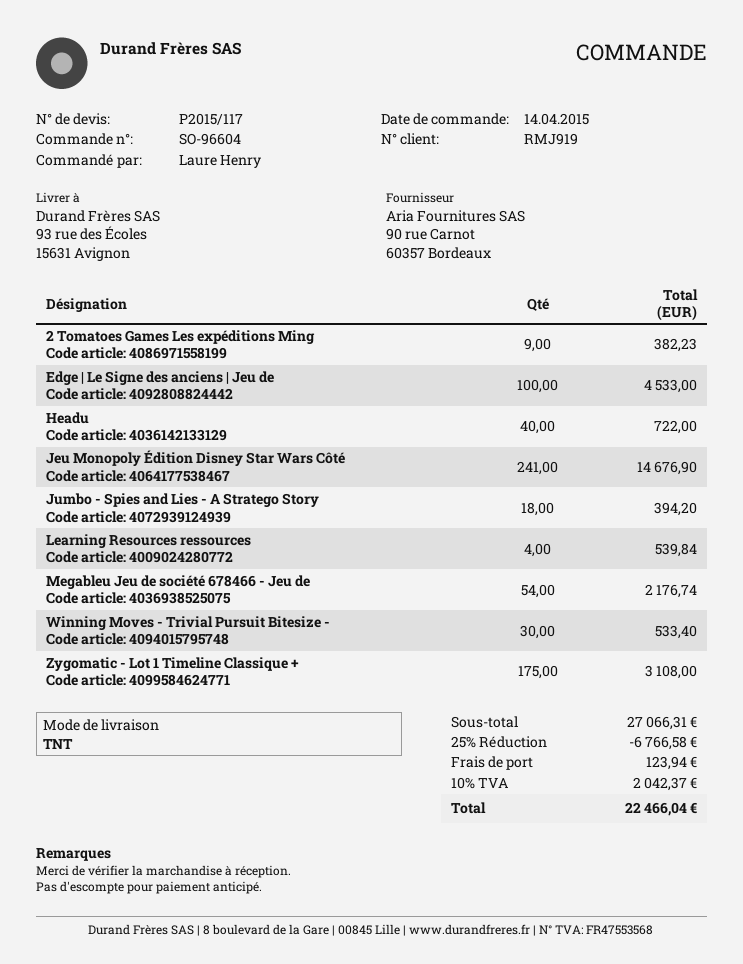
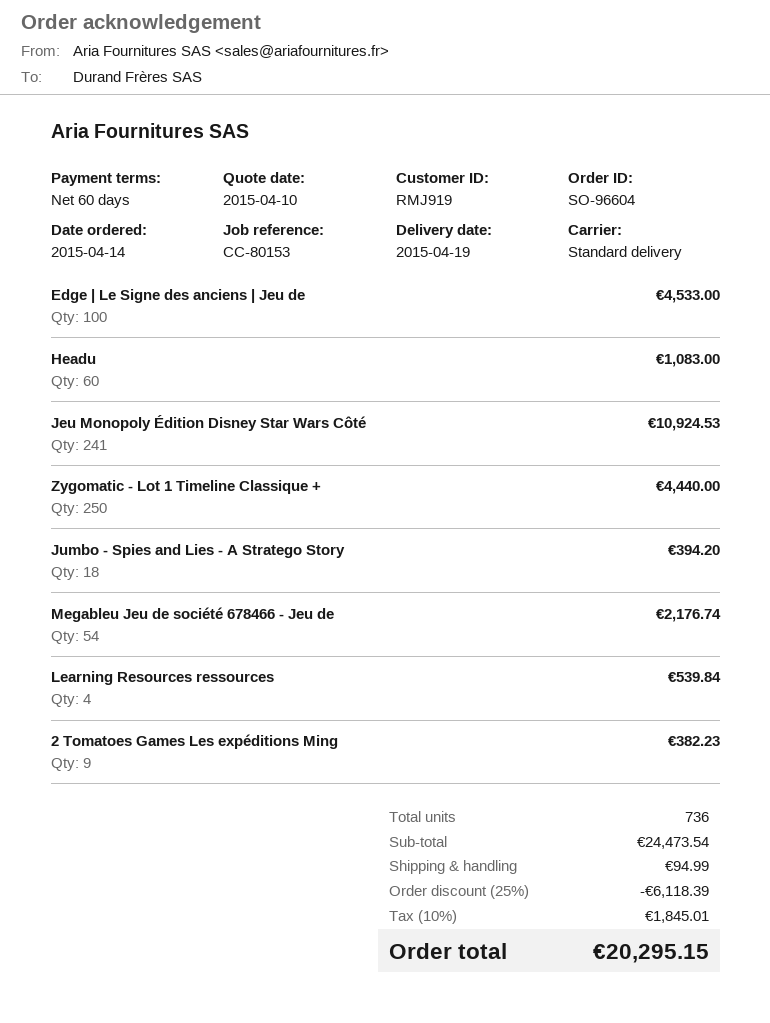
shipping method: TNT -> standard
Headu: 40 for 722.00 -> 60 for 1083.00
Jeu Monopoly Édition Disney Star Wars Côté: 241 for 14676.90 -> 241 for 10924.53
Winning Moves - Trivial Pursuit Bitesize -: 30 for 533.40 -> none
Zygomatic - Lot 1 Timeline Classique +: 175 for 3108.00 -> 250 for 4440.00
subtotal: 27066.31 -> 24473.54
discount: 25% = 6766.58 -> 25% = 6118.39
shipping: 123.94 -> 94.99
tax: 10% = 2042.37 -> 10% = 1845.01
total: 22466.04 -> 20295.15

